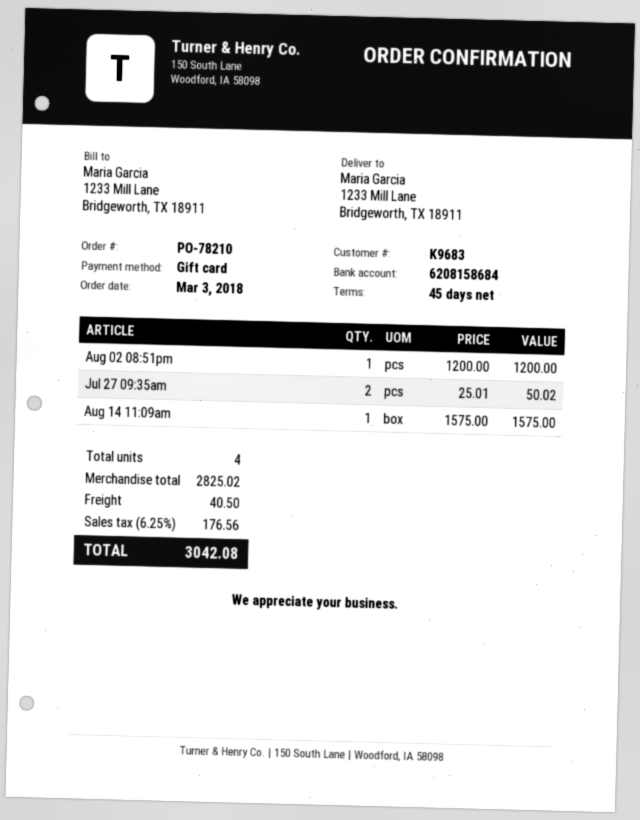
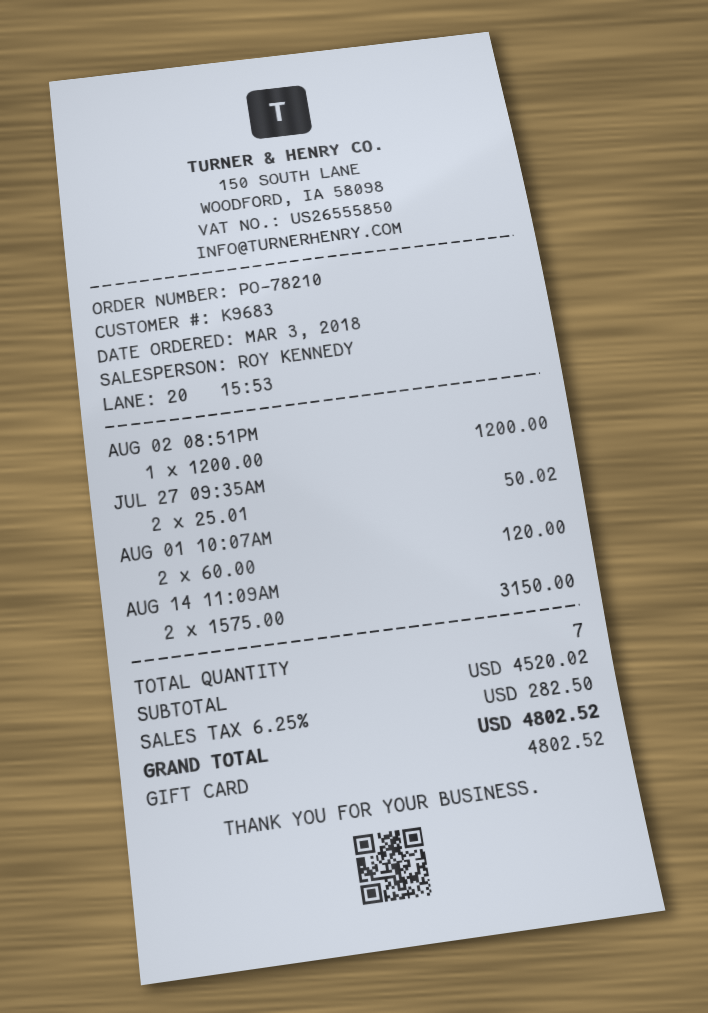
Aug 14 11:09am: 1 x 1575.00 = 1575.00 -> 2 x 1575.00 = 3150.00
AUG 01 10:07AM: none -> 2 x 60.00 = 120.00
total quantity: 4 -> 7
subtotal: 2825.02 -> 4520.02
shipping: 40.50 -> none
tax: 6.25% = 176.56 -> 6.25% = 282.50
total: 3042.08 -> 4802.52

